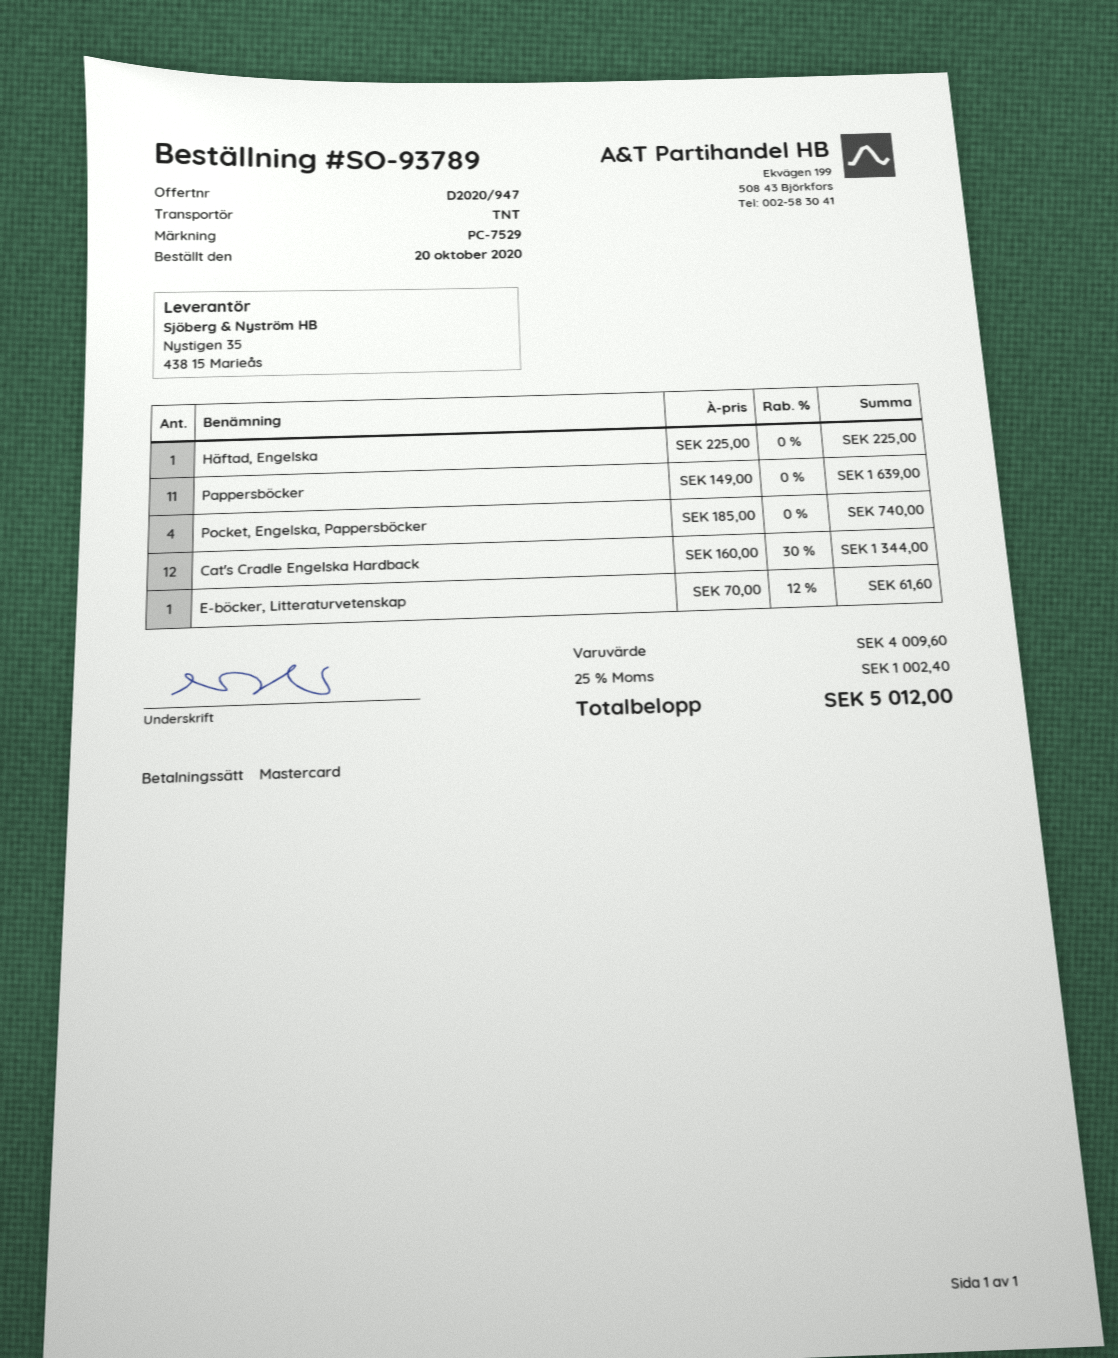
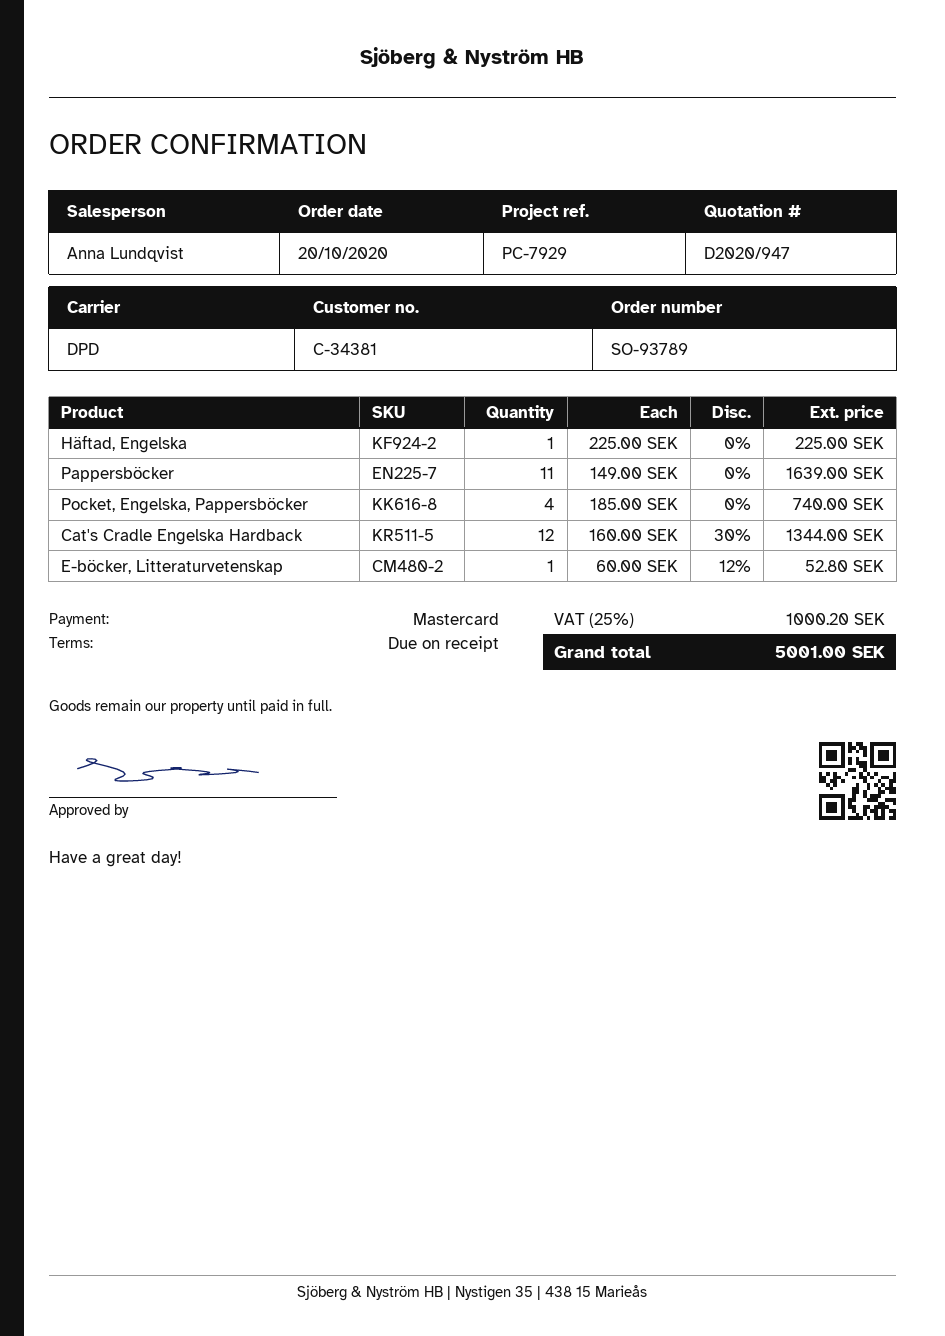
reference: PC-7529 -> PC-7929
shipping method: TNT -> DPD
E-böcker, Litteraturvetenskap: 1 x 70.00 - 12% = 61.60 -> 1 x 60.00 - 12% = 52.80
tax: 25% = 1002.40 -> 25% = 1000.20
total: 5012.00 -> 5001.00

